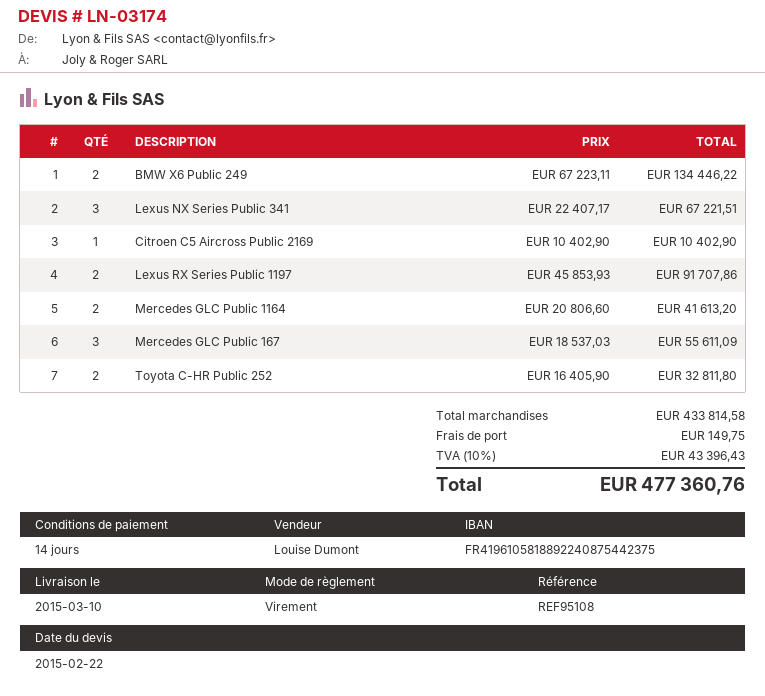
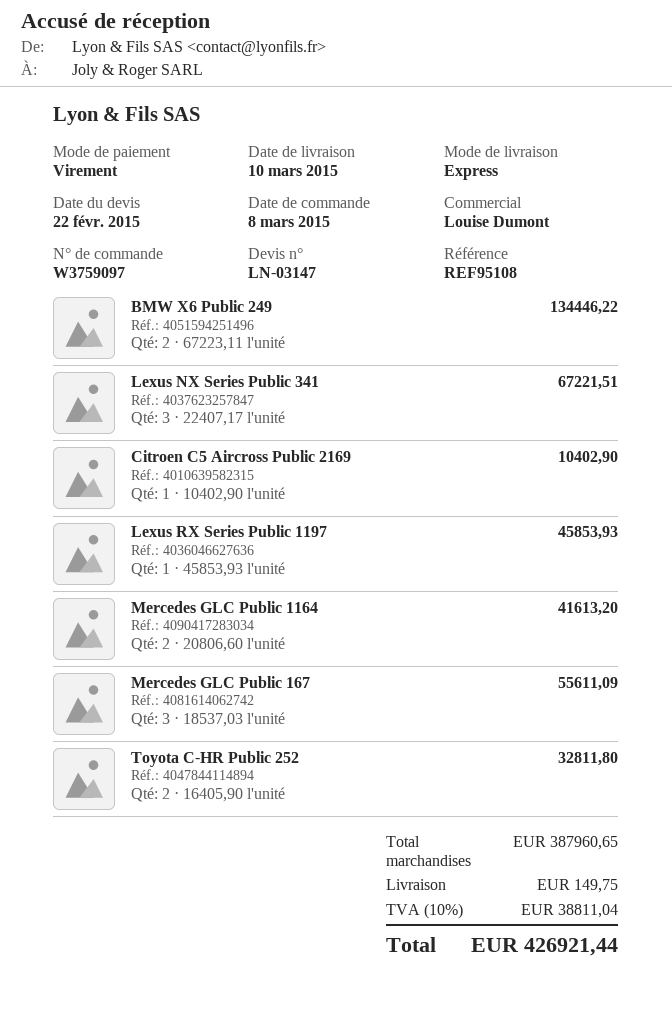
quote number: LN-03174 -> LN-03147
Lexus RX Series Public 1197: 2 x 45853.93 = 91707.86 -> 1 x 45853.93 = 45853.93
subtotal: 433814.58 -> 387960.65
tax: 10% = 43396.43 -> 10% = 38811.04
total: 477360.76 -> 426921.44

